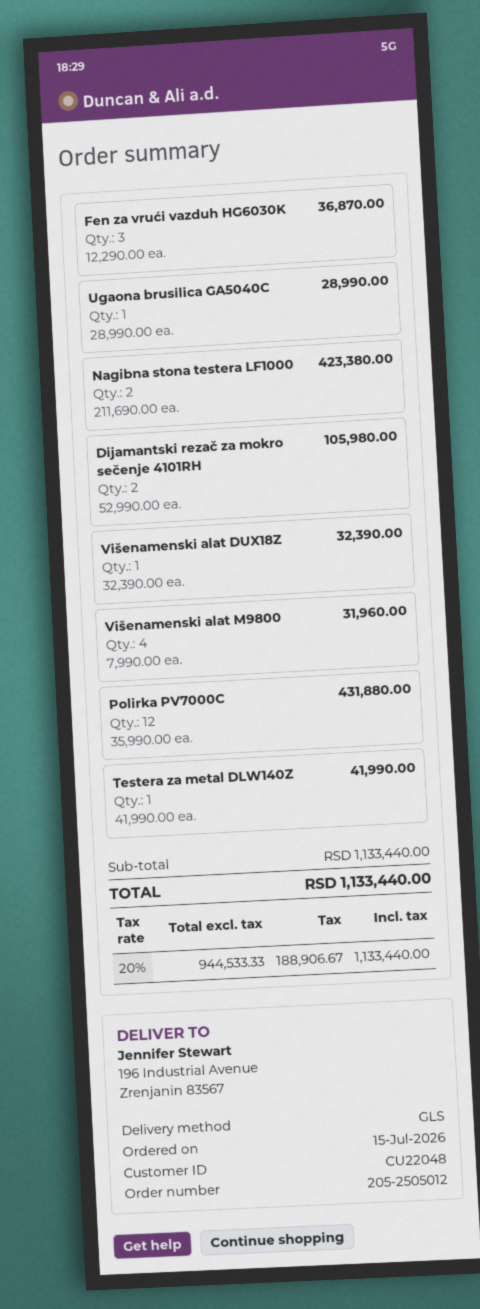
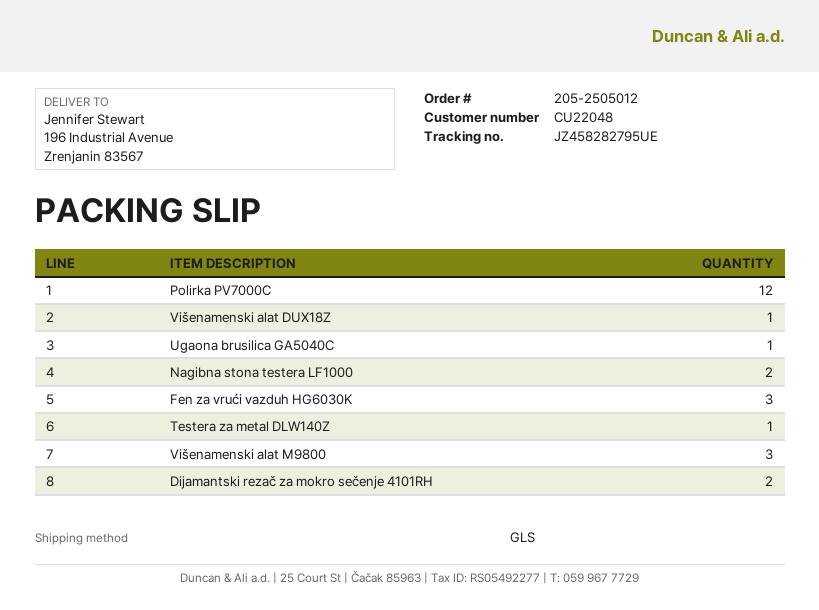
Višenamenski alat M9800: 4 -> 3

